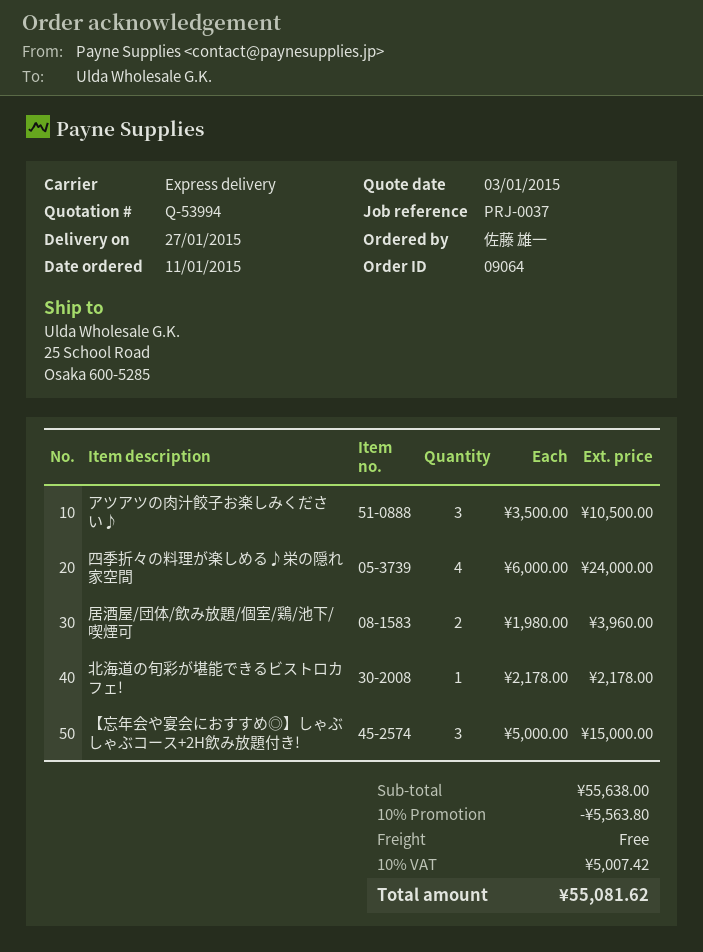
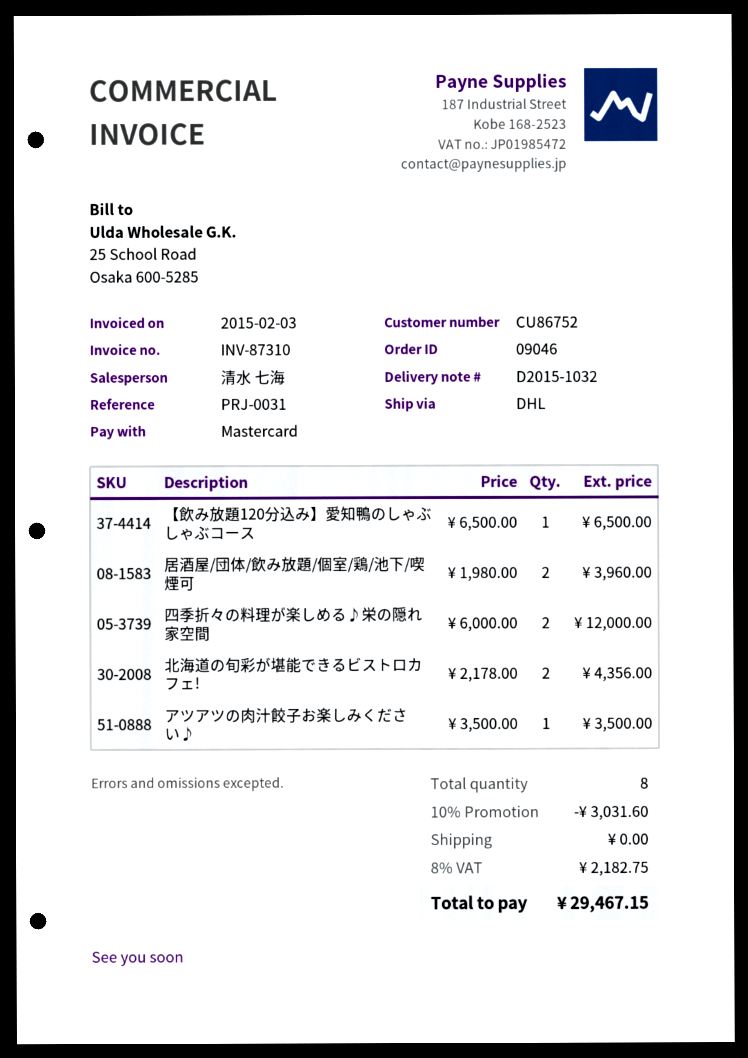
order number: 09064 -> 09046
reference: PRJ-0037 -> PRJ-0031
shipping method: express -> DHL
アツアツの肉汁餃子お楽しみください♪: 3 x 3500.00 = 10500.00 -> 1 x 3500.00 = 3500.00
四季折々の料理が楽しめる♪栄の隠れ家空間: 4 x 6000.00 = 24000.00 -> 2 x 6000.00 = 12000.00
北海道の旬彩が堪能できるビストロカフェ!: 1 x 2178.00 = 2178.00 -> 2 x 2178.00 = 4356.00
【忘年会や宴会におすすめ◎】しゃぶしゃぶコース+2H飲み放題付き!: 3 x 5000.00 = 15000.00 -> none
【飲み放題120分込み】愛知鴨のしゃぶしゃぶコース: none -> 1 x 6500.00 = 6500.00
discount: 10% = 5563.80 -> 10% = 3031.60
tax: 10% = 5007.42 -> 8% = 2182.75
total: 55081.62 -> 29467.15

